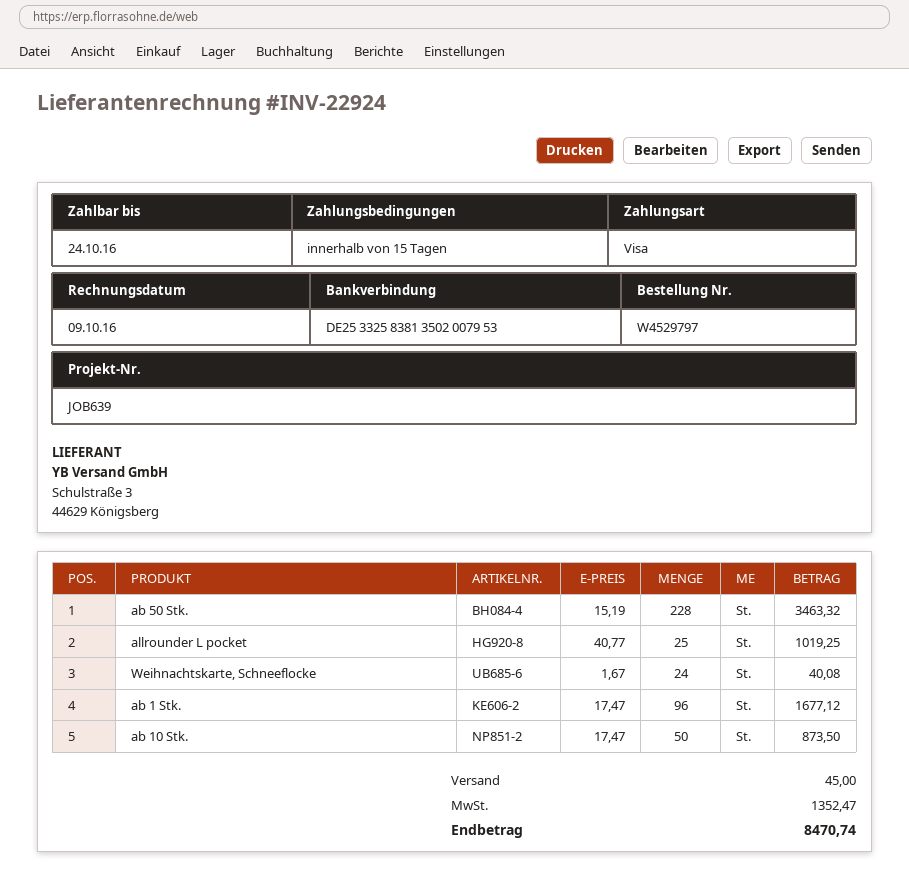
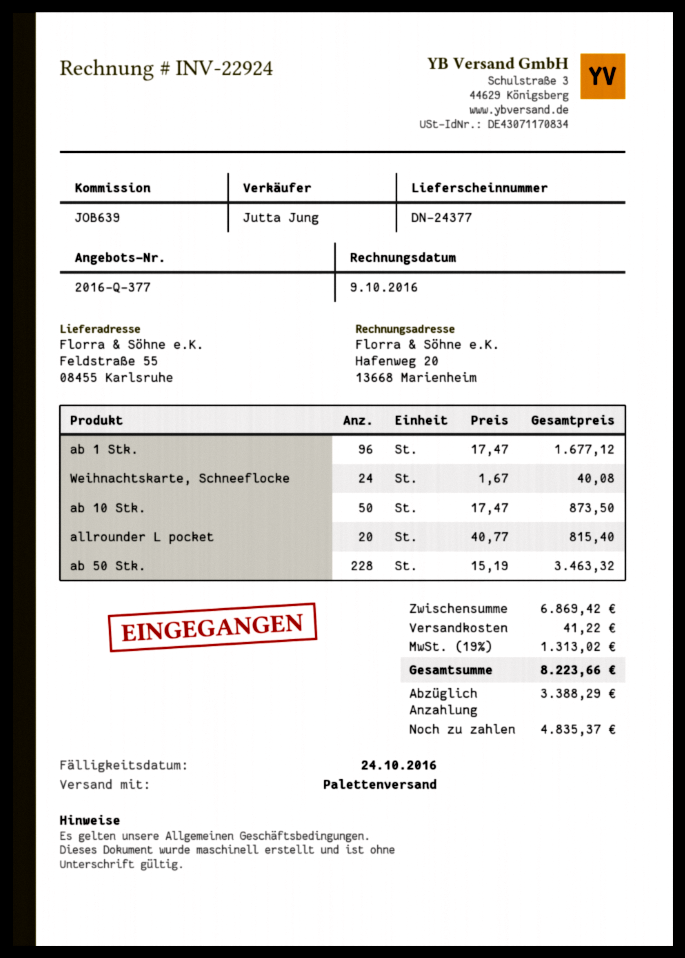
allrounder L pocket: 25 x 40.77 = 1019.25 -> 20 x 40.77 = 815.40
shipping: 45.00 -> 41.22
tax: 1352.47 -> 1313.02
total: 8470.74 -> 8223.66

